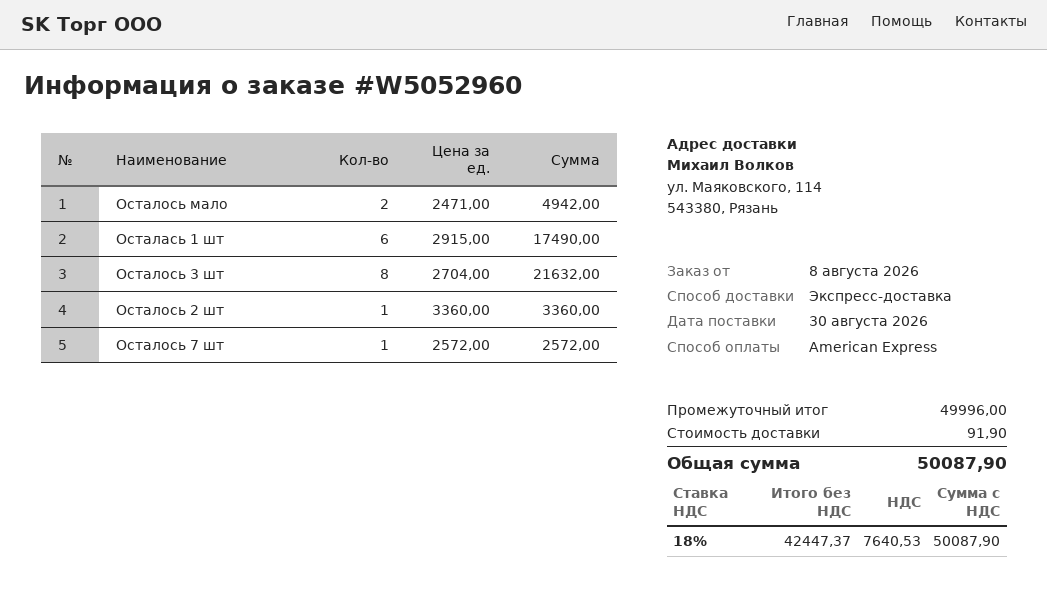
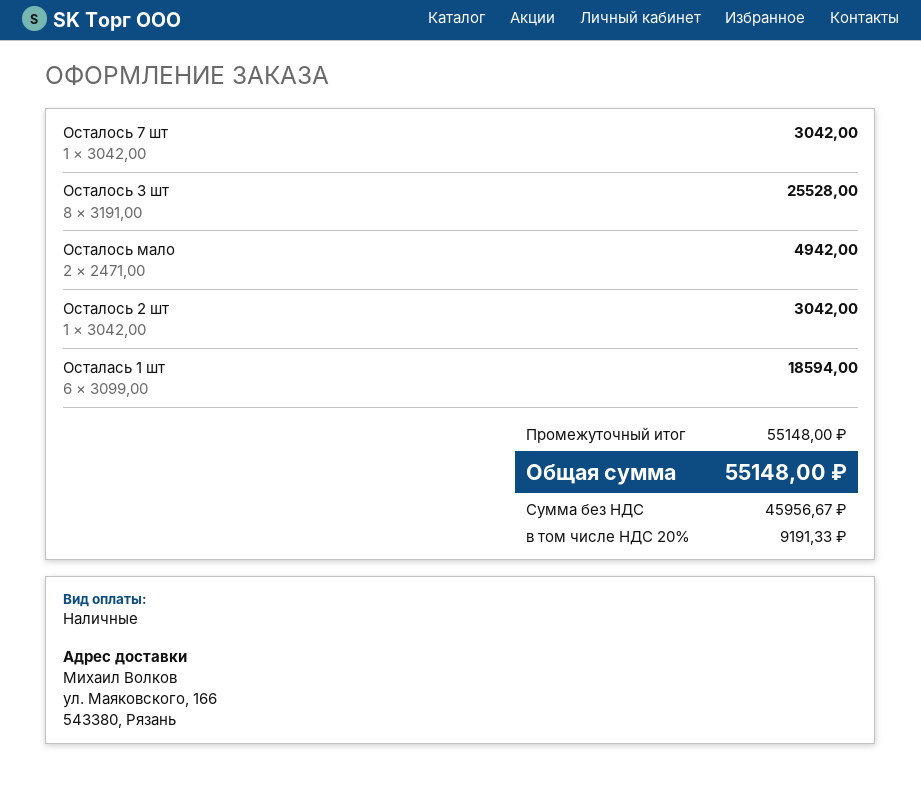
payment method: American Express -> cash
ship to: ул. Маяковского, 114, 543380, Рязань -> ул. Маяковского, 166, 543380, Рязань
Осталась 1 шт: 6 x 2915.00 = 17490.00 -> 6 x 3099.00 = 18594.00
Осталось 3 шт: 8 x 2704.00 = 21632.00 -> 8 x 3191.00 = 25528.00
Осталось 2 шт: 1 x 3360.00 = 3360.00 -> 1 x 3042.00 = 3042.00
Осталось 7 шт: 1 x 2572.00 = 2572.00 -> 1 x 3042.00 = 3042.00
subtotal: 49996.00 -> 55148.00
shipping: 91.90 -> none
net: 42447.37 -> 45956.67
tax: 18% = 7640.53 -> 20% = 9191.33
total: 50087.90 -> 55148.00

